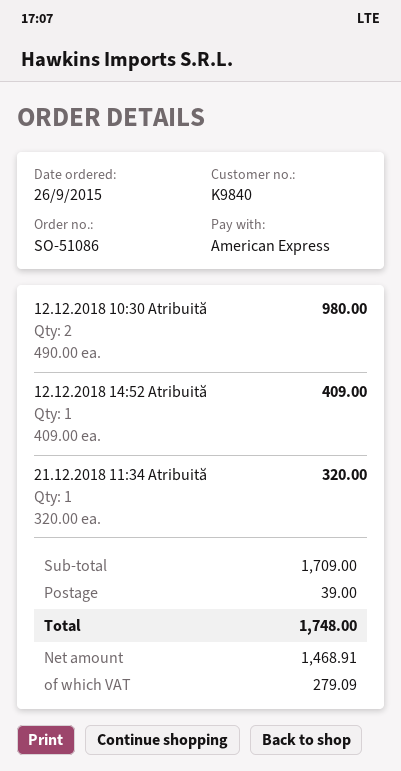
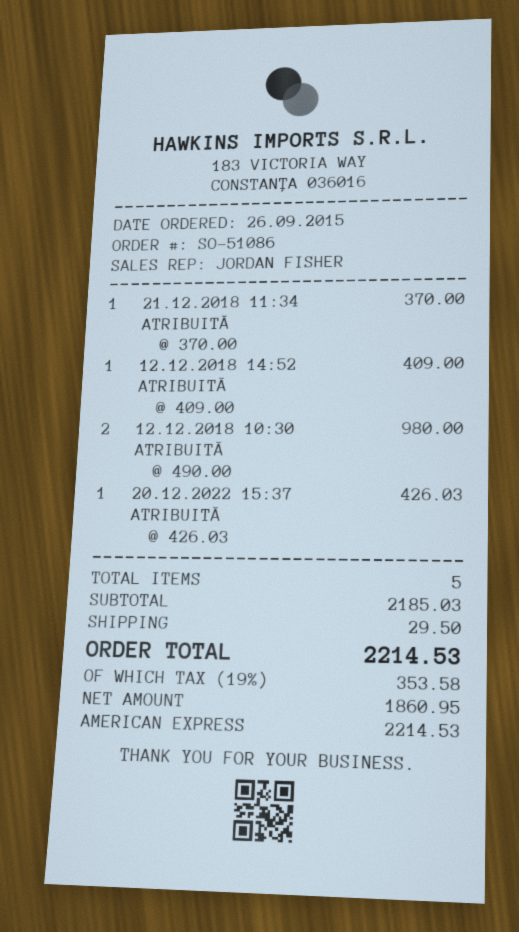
21.12.2018 11:34 Atribuită: 1 x 320.00 = 320.00 -> 1 x 370.00 = 370.00
20.12.2022 15:37 ATRIBUITĂ: none -> 1 x 426.03 = 426.03
subtotal: 1709.00 -> 2185.03
shipping: 39.00 -> 29.50
net: 1468.91 -> 1860.95
tax: 279.09 -> 353.58
total: 1748.00 -> 2214.53

